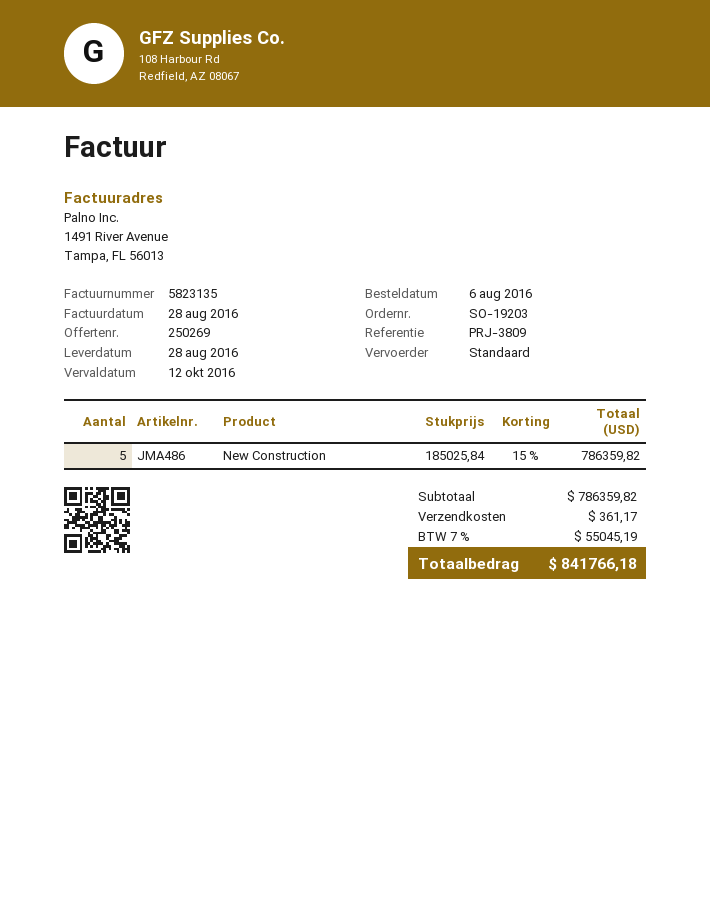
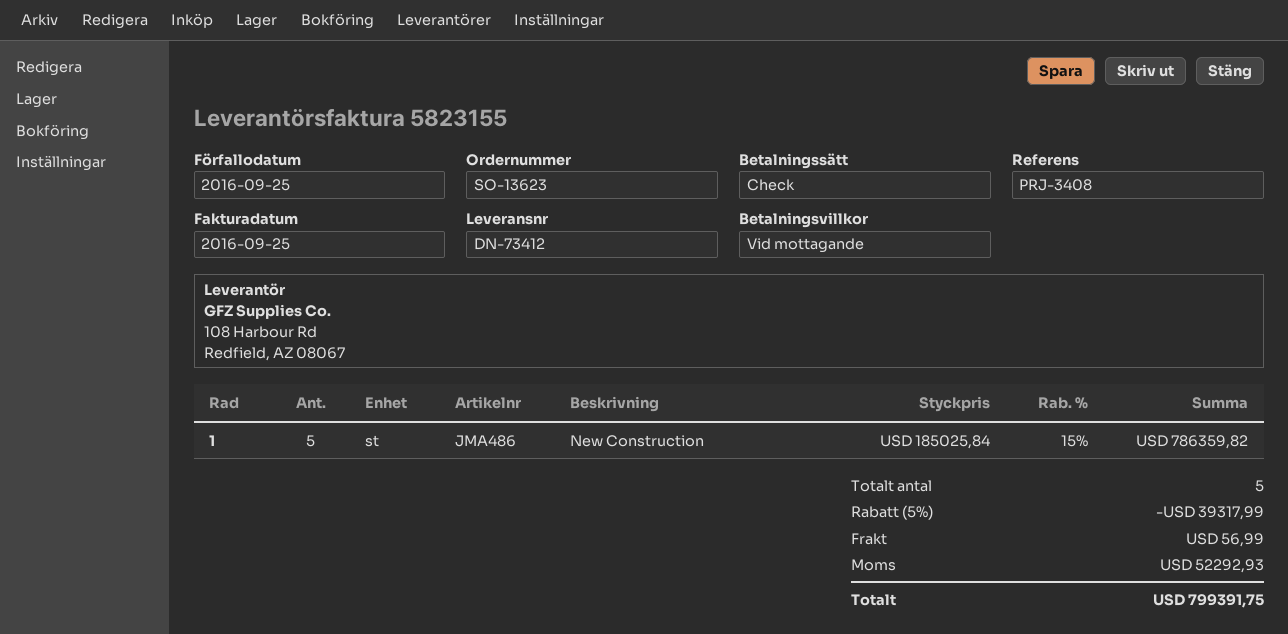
order number: SO-19203 -> SO-13623
invoice number: 5823135 -> 5823155
invoice date: 2016-08-28 -> 2016-09-25
due date: 2016-10-12 -> 2016-09-25
reference: PRJ-3809 -> PRJ-3408
discount: none -> 5% = 39317.99
shipping: 361.17 -> 56.99
tax: 55045.19 -> 52292.93
total: 841766.18 -> 799391.75

